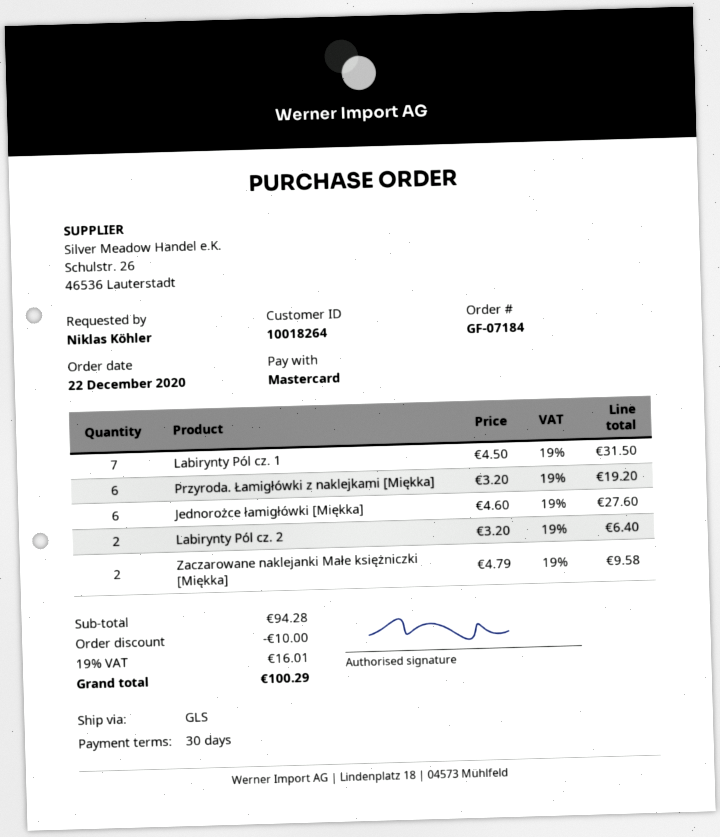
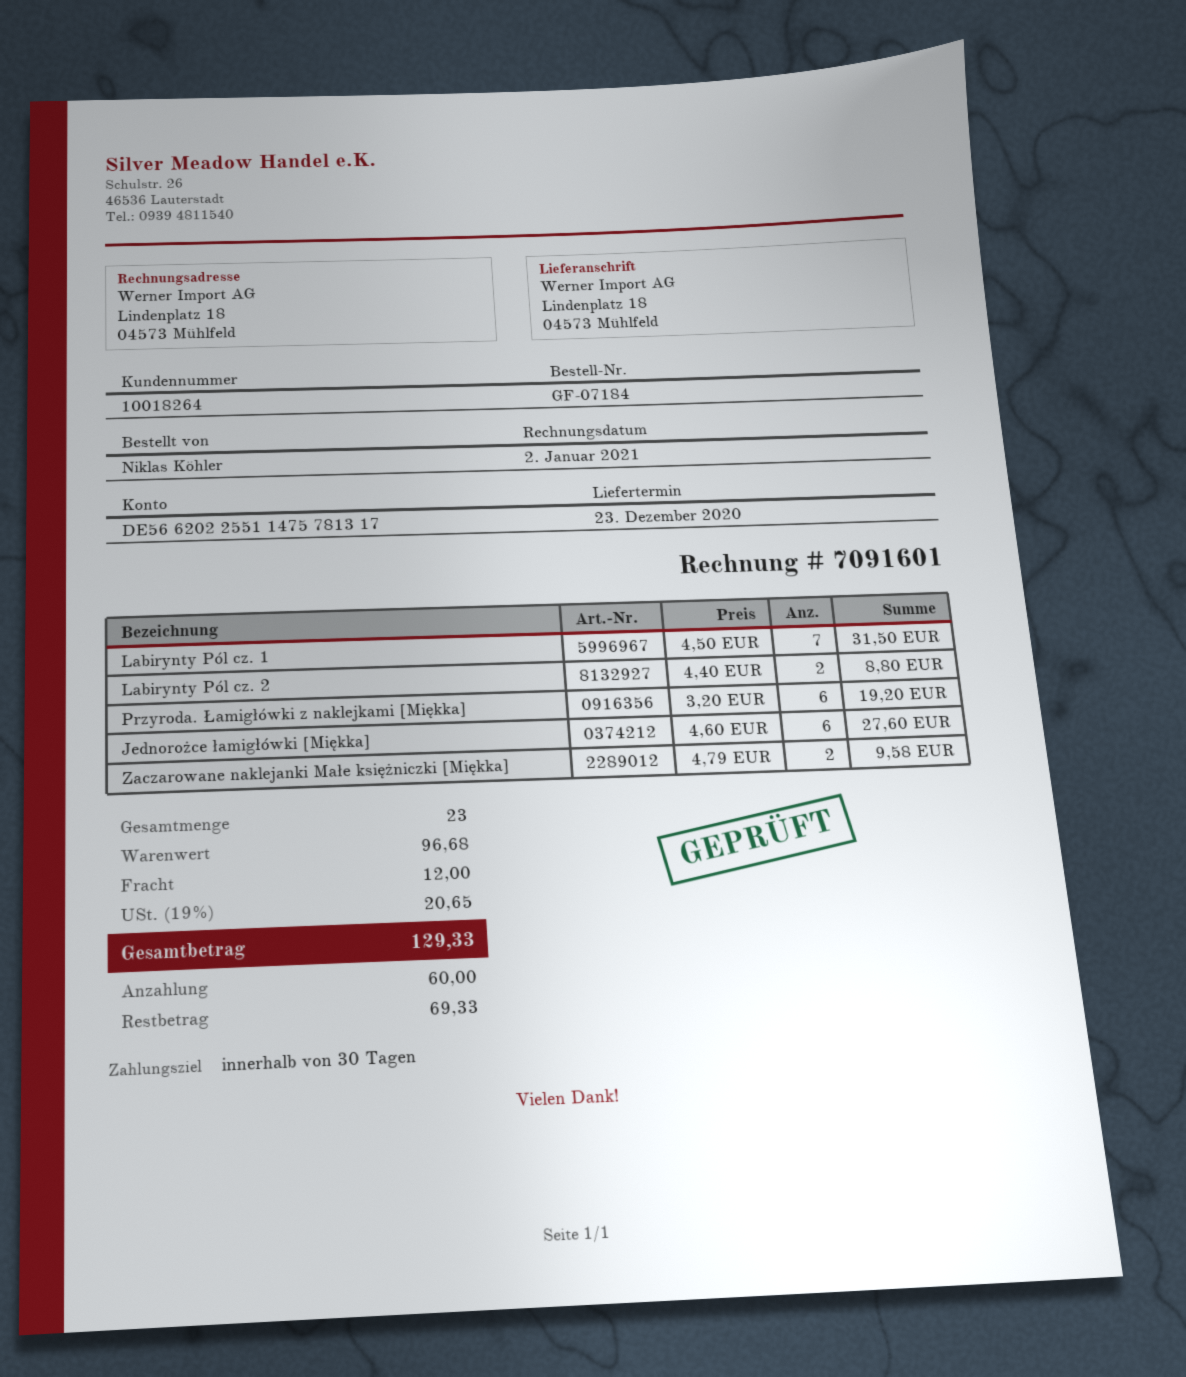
Labirynty Pól cz. 2: 2 x 3.20 = 6.40 -> 2 x 4.40 = 8.80
subtotal: 94.28 -> 96.68
discount: 10.00 -> none
shipping: none -> 12.00
tax: 19% = 16.01 -> 19% = 20.65
total: 100.29 -> 129.33

